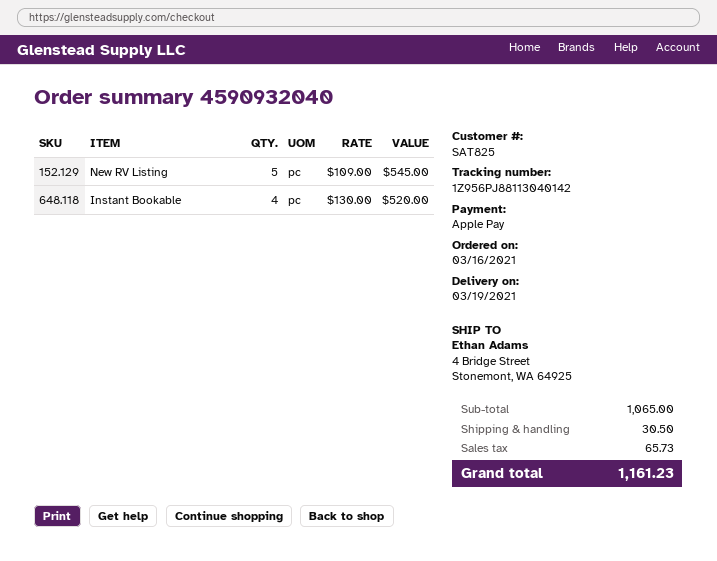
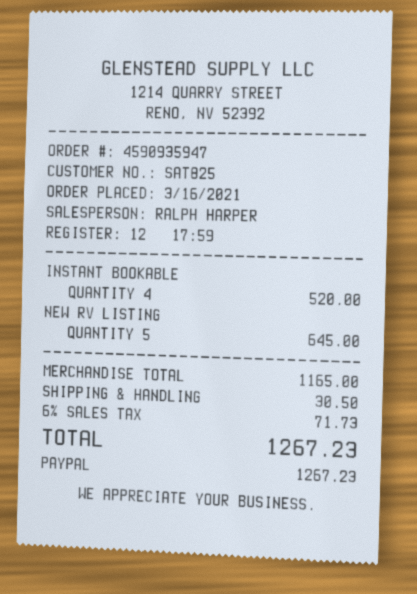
order number: 4590932040 -> 4590935947
payment method: Apple Pay -> PayPal
New RV Listing: 5 for 545.00 -> 5 for 645.00
subtotal: 1065.00 -> 1165.00
tax: 65.73 -> 71.73
total: 1161.23 -> 1267.23

